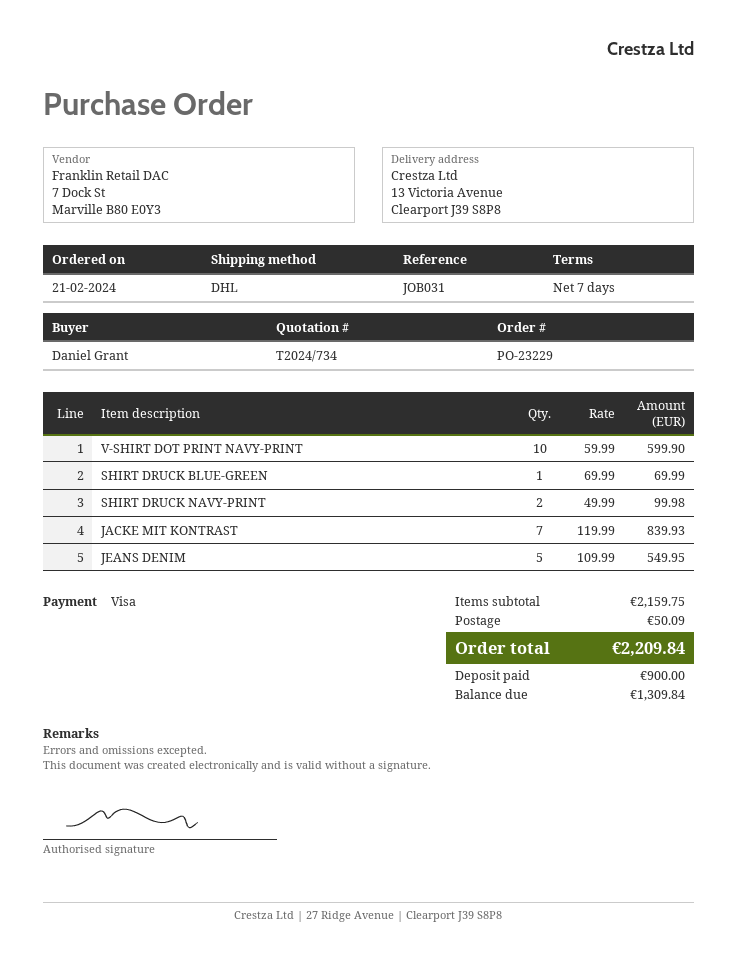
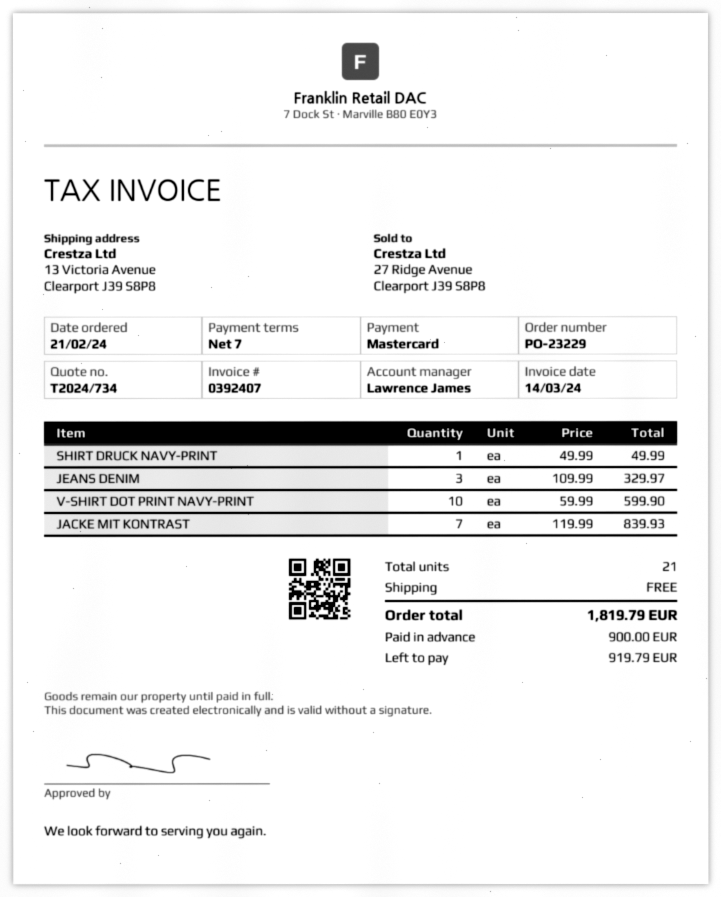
payment method: Visa -> Mastercard
SHIRT DRUCK BLUE-GREEN: 1 x 69.99 = 69.99 -> none
SHIRT DRUCK NAVY-PRINT: 2 x 49.99 = 99.98 -> 1 x 49.99 = 49.99
JEANS DENIM: 5 x 109.99 = 549.95 -> 3 x 109.99 = 329.97
shipping: 50.09 -> 0.00
total: 2209.84 -> 1819.79
balance: 1309.84 -> 919.79

